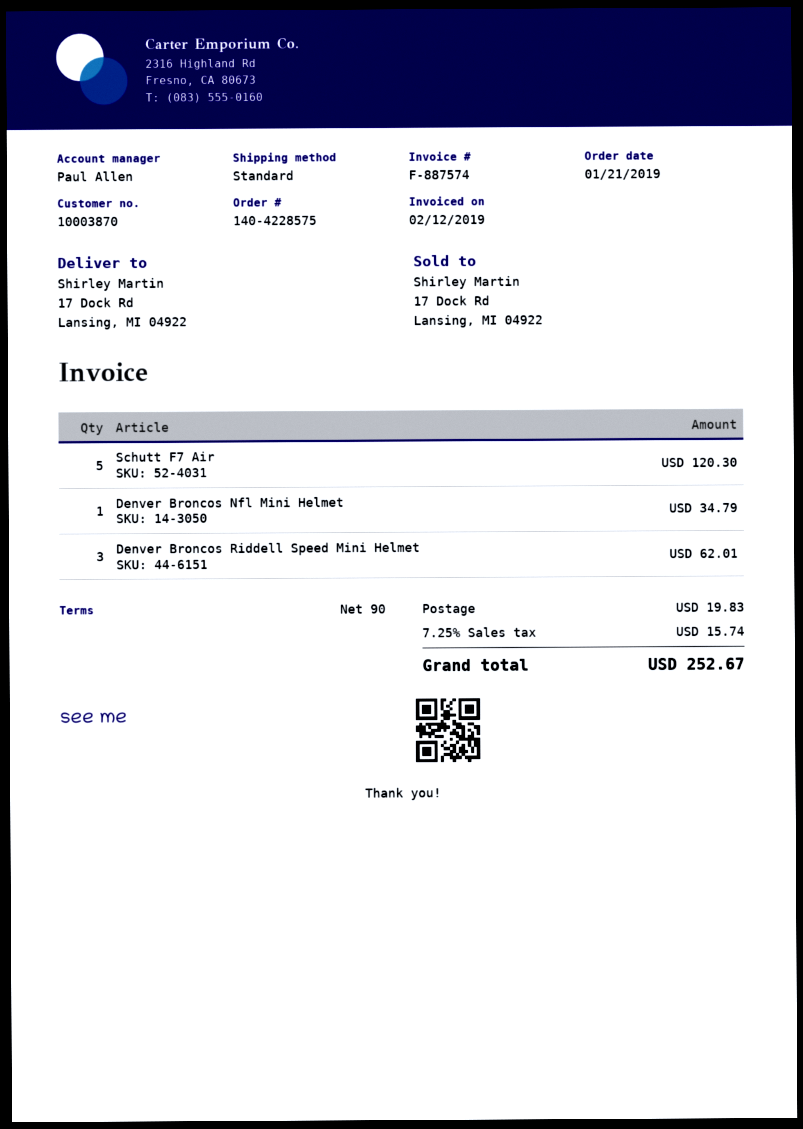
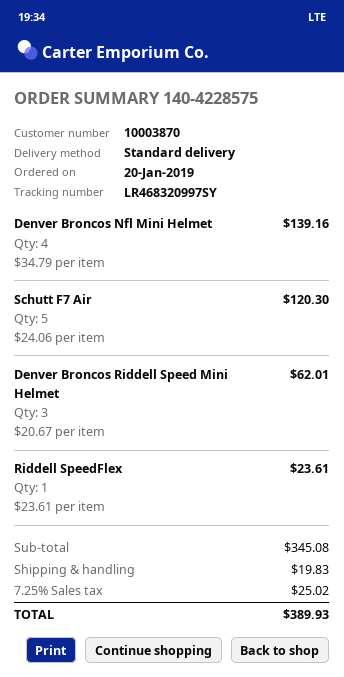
order date: 2019-01-21 -> 2019-01-20
Denver Broncos Nfl Mini Helmet: 1 for 34.79 -> 4 for 139.16
Riddell SpeedFlex: none -> 1 for 23.61
tax: 7.25% = 15.74 -> 7.25% = 25.02
total: 252.67 -> 389.93

